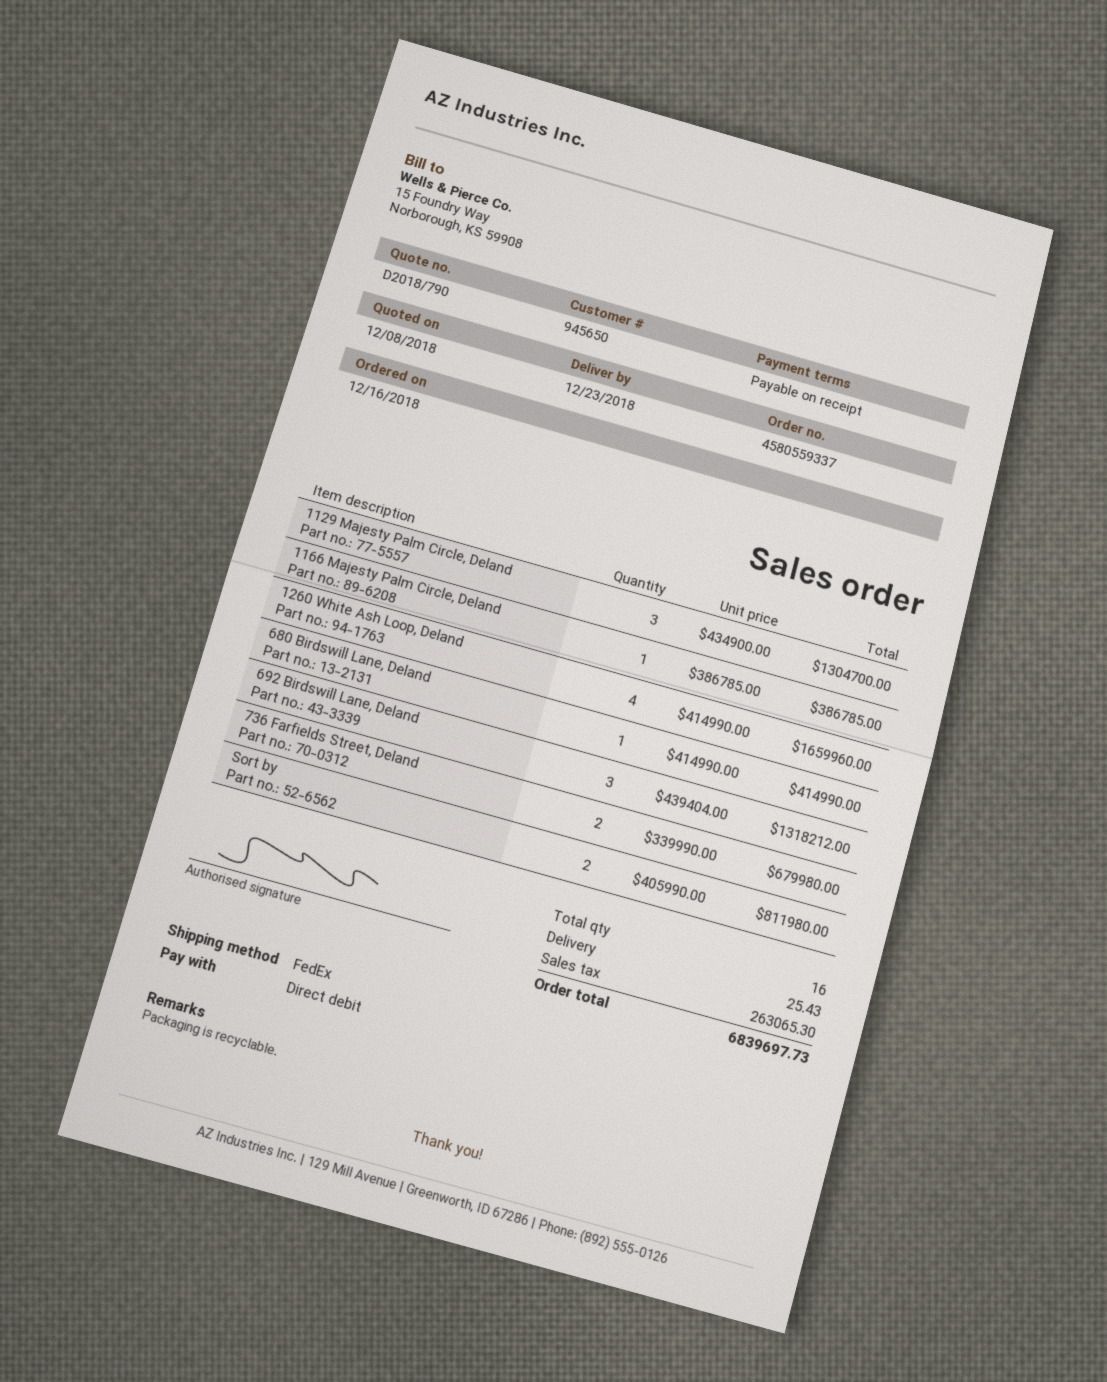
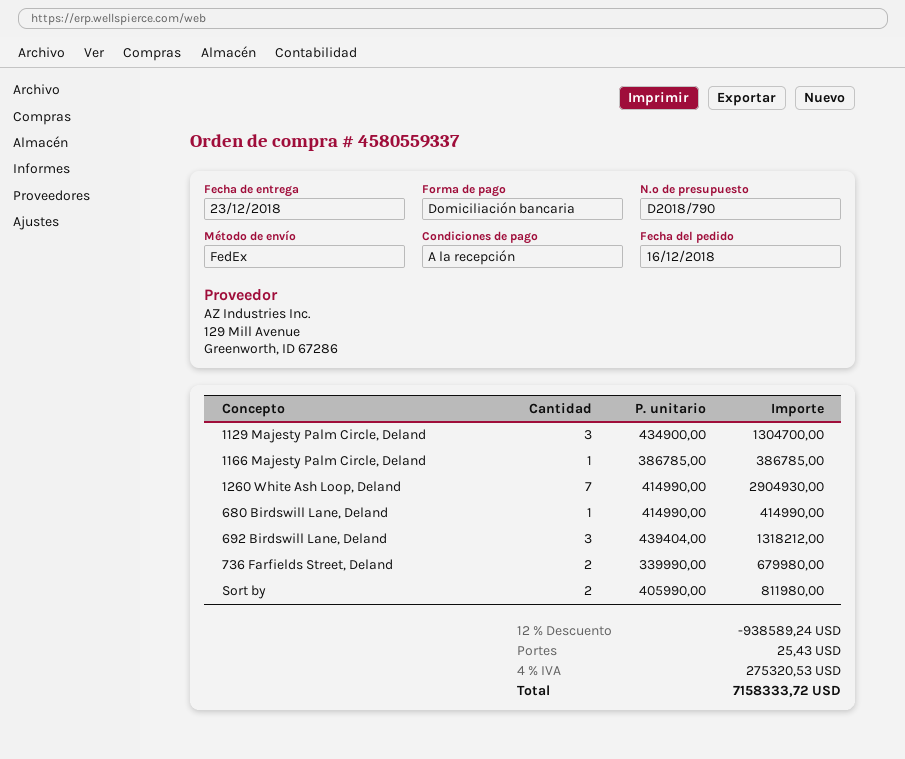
1260 White Ash Loop, Deland: 4 x 414990.00 = 1659960.00 -> 7 x 414990.00 = 2904930.00
discount: none -> 12% = 938589.24
tax: 263065.30 -> 275320.53
total: 6839697.73 -> 7158333.72

